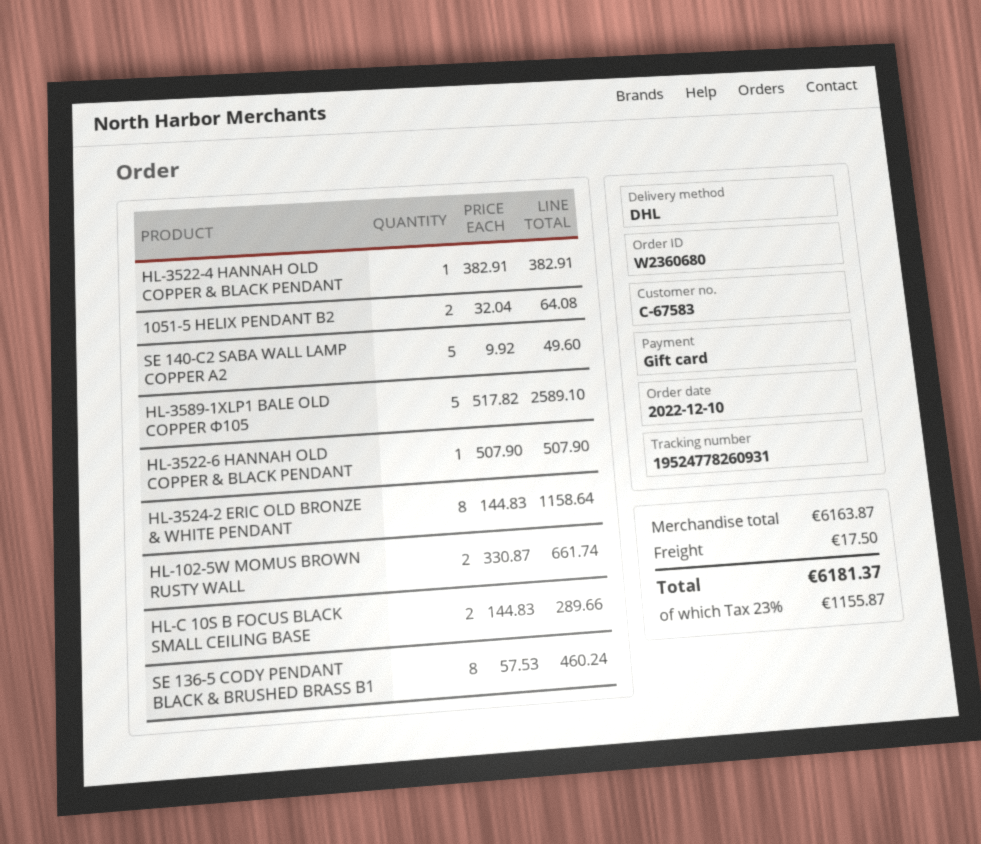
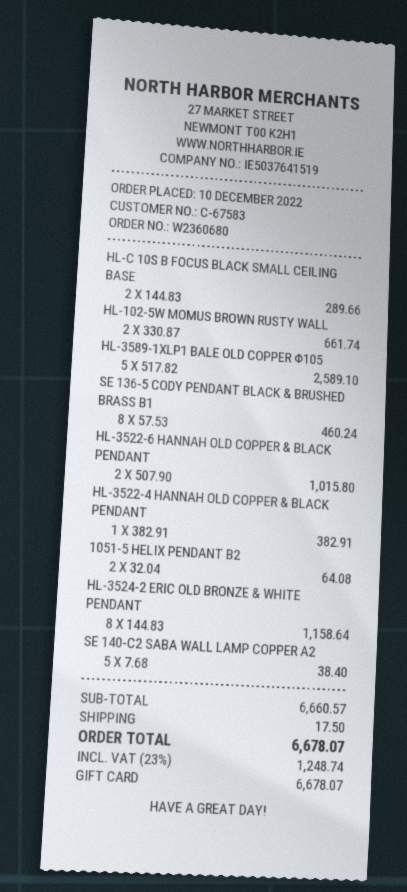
SE 140-C2 SABA WALL LAMP COPPER A2: 5 x 9.92 = 49.60 -> 5 x 7.68 = 38.40
HL-3522-6 HANNAH OLD COPPER & BLACK PENDANT: 1 x 507.90 = 507.90 -> 2 x 507.90 = 1015.80
subtotal: 6163.87 -> 6660.57
tax: 23% = 1155.87 -> 23% = 1248.74
total: 6181.37 -> 6678.07

